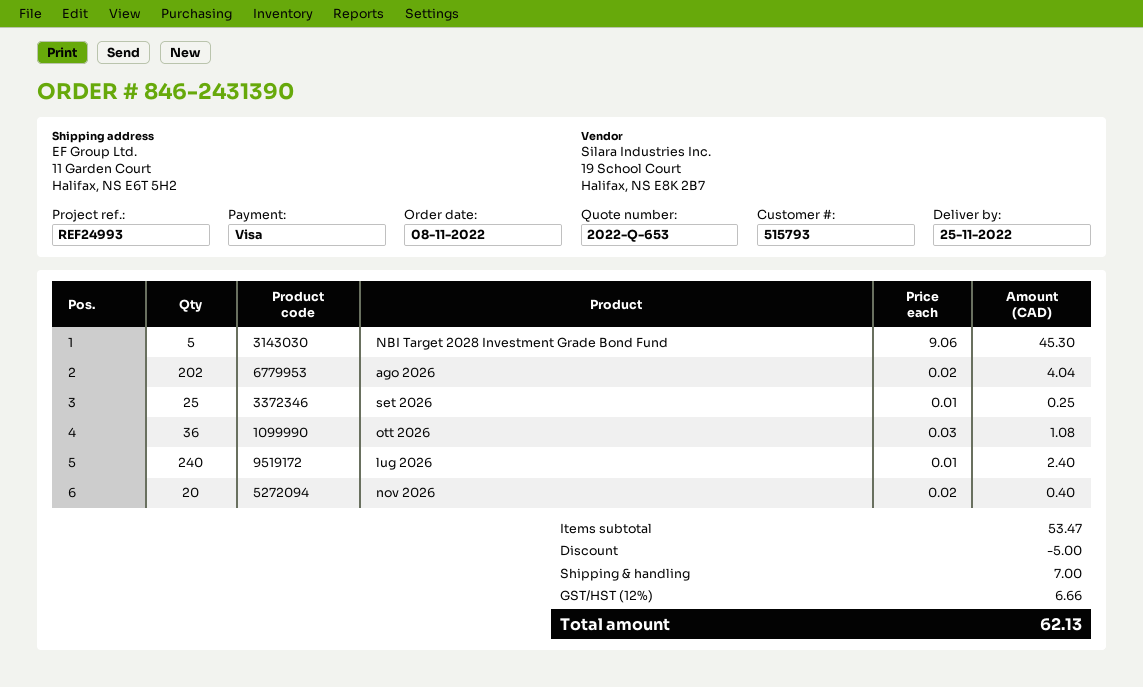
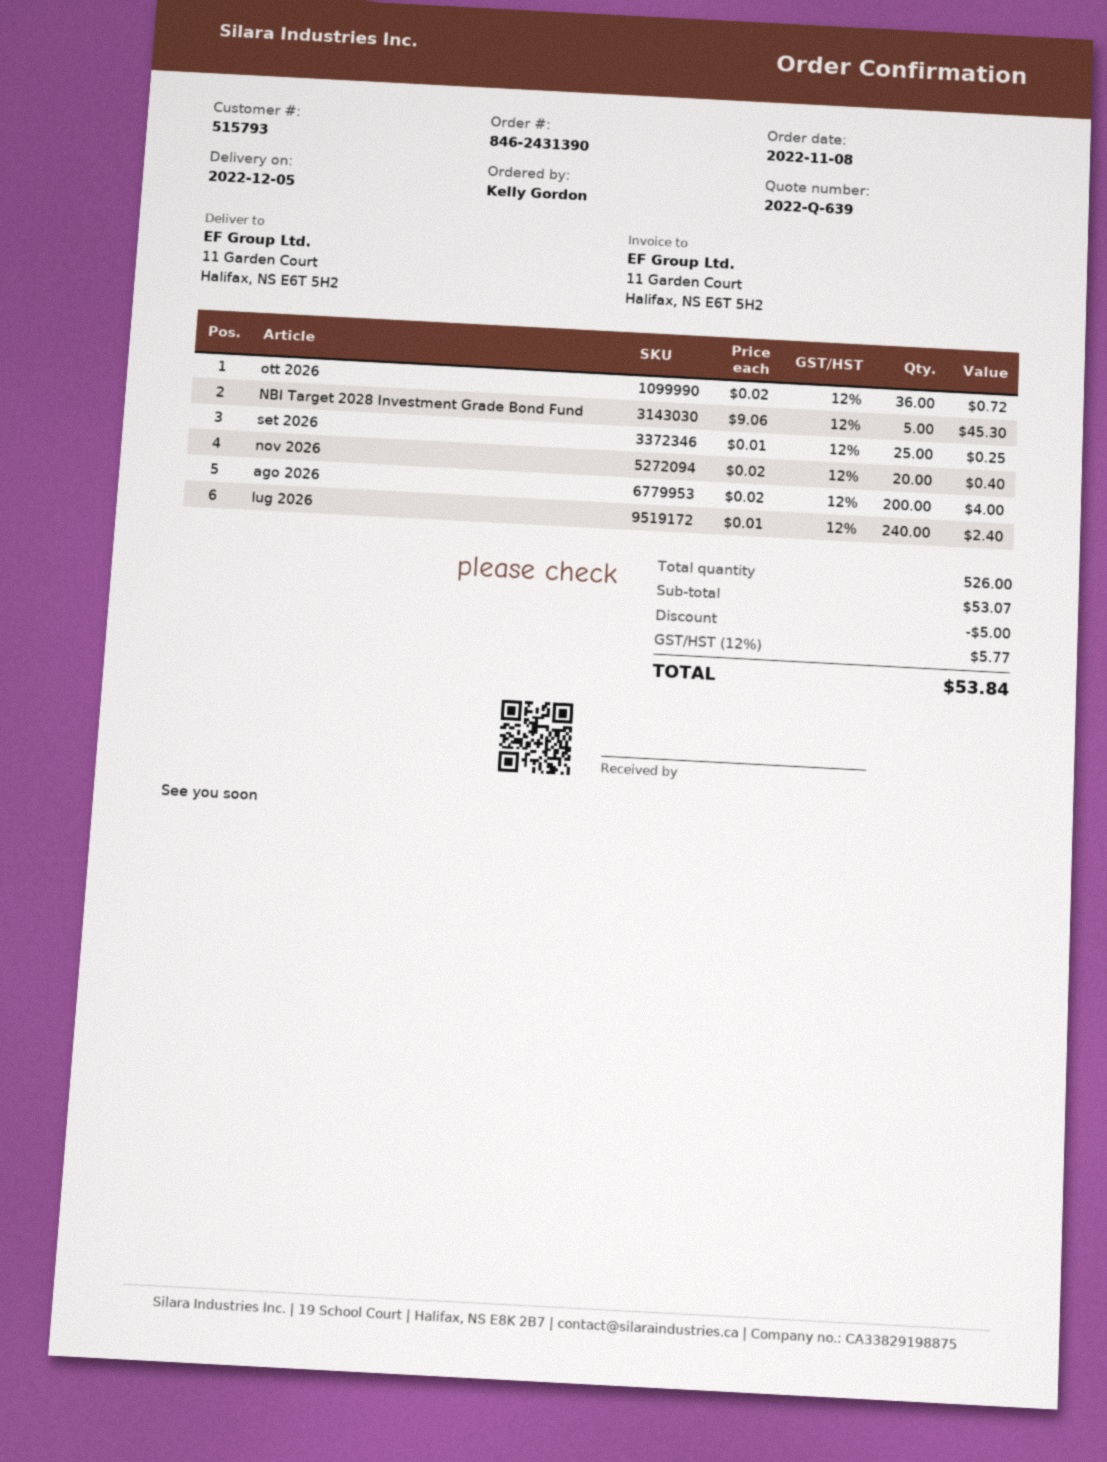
quote number: 2022-Q-653 -> 2022-Q-639
delivery date: 2022-11-25 -> 2022-12-05
ago 2026: 202 x 0.02 = 4.04 -> 200 x 0.02 = 4.00
ott 2026: 36 x 0.03 = 1.08 -> 36 x 0.02 = 0.72
subtotal: 53.47 -> 53.07
shipping: 7.00 -> none
tax: 12% = 6.66 -> 12% = 5.77
total: 62.13 -> 53.84

